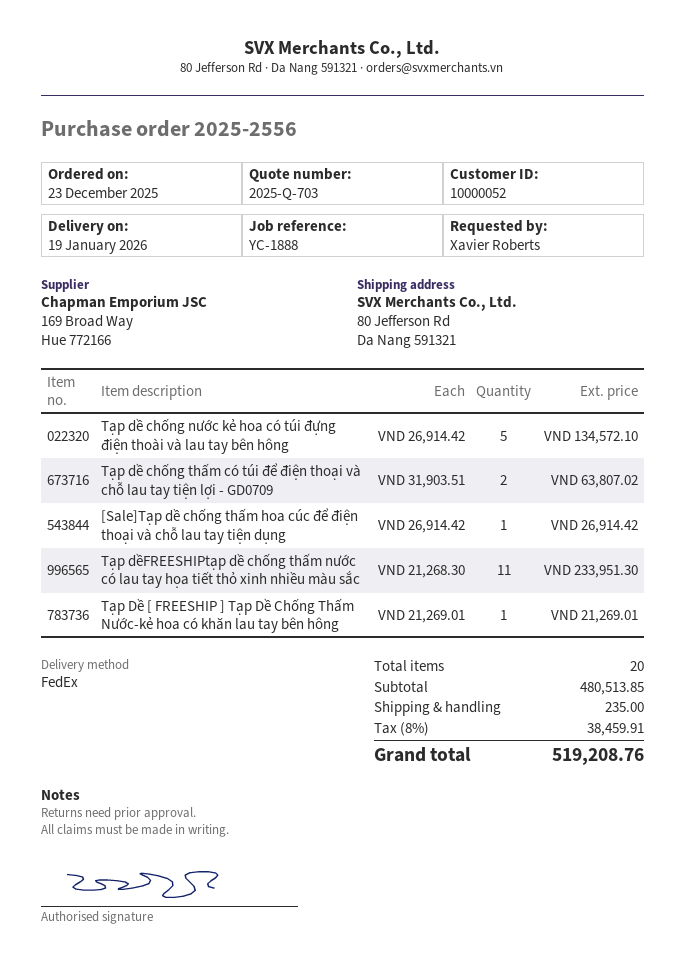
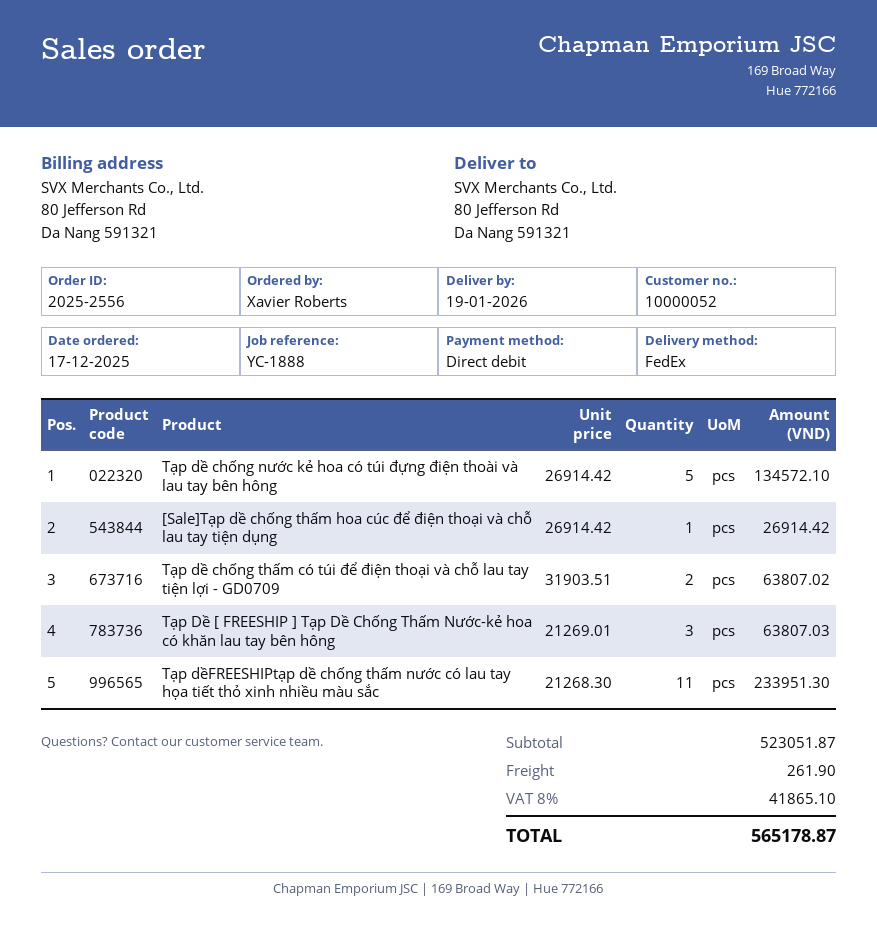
order date: 2025-12-23 -> 2025-12-17
Tạp Dề [ FREESHIP ] Tạp Dề Chống Thấm Nước-kẻ hoa có khăn lau tay bên hông: 1 x 21269.01 = 21269.01 -> 3 x 21269.01 = 63807.03
subtotal: 480513.85 -> 523051.87
shipping: 235.00 -> 261.90
tax: 8% = 38459.91 -> 8% = 41865.10
total: 519208.76 -> 565178.87

